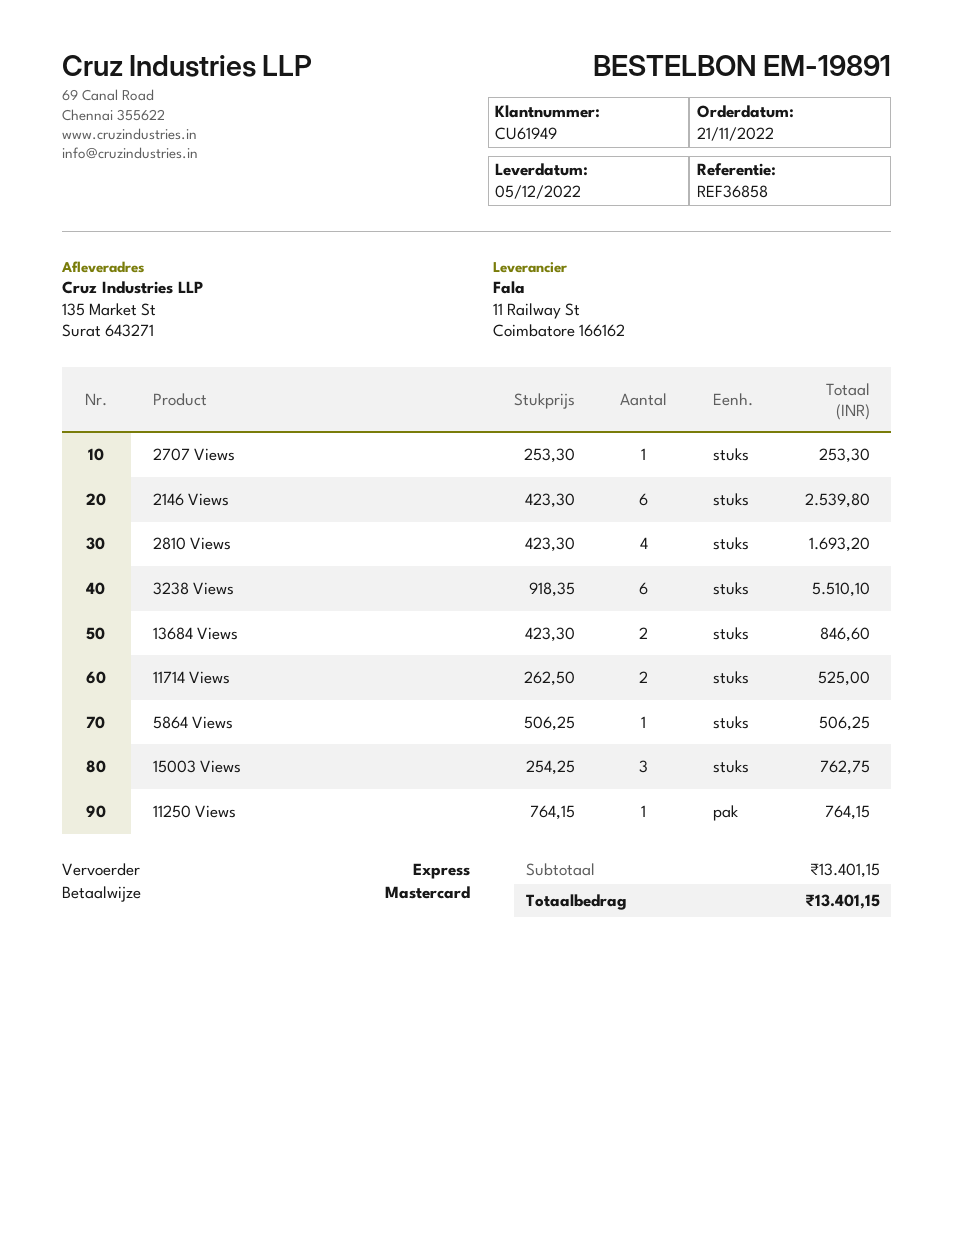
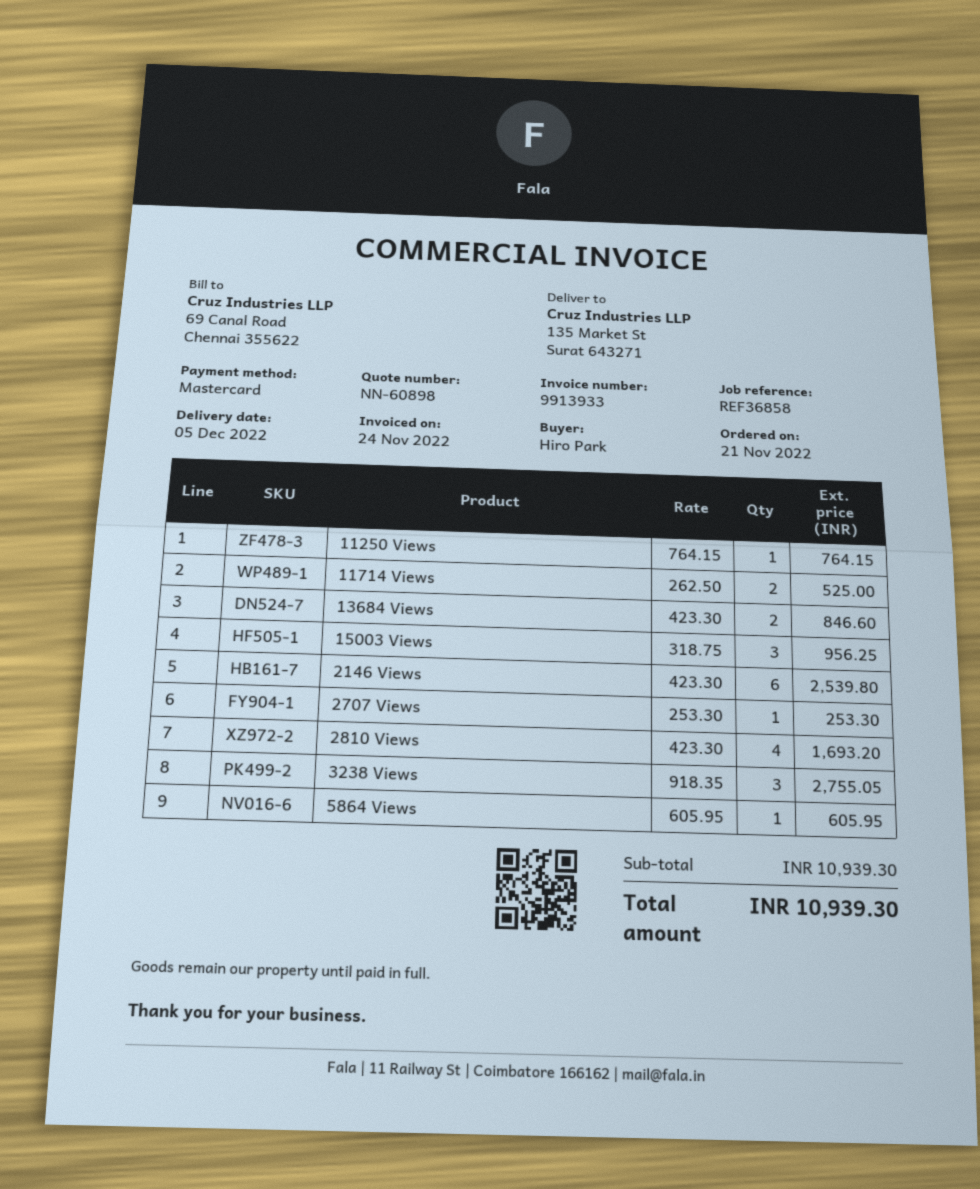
3238 Views: 6 x 918.35 = 5510.10 -> 3 x 918.35 = 2755.05
5864 Views: 1 x 506.25 = 506.25 -> 1 x 605.95 = 605.95
15003 Views: 3 x 254.25 = 762.75 -> 3 x 318.75 = 956.25
subtotal: 13401.15 -> 10939.30
total: 13401.15 -> 10939.30

